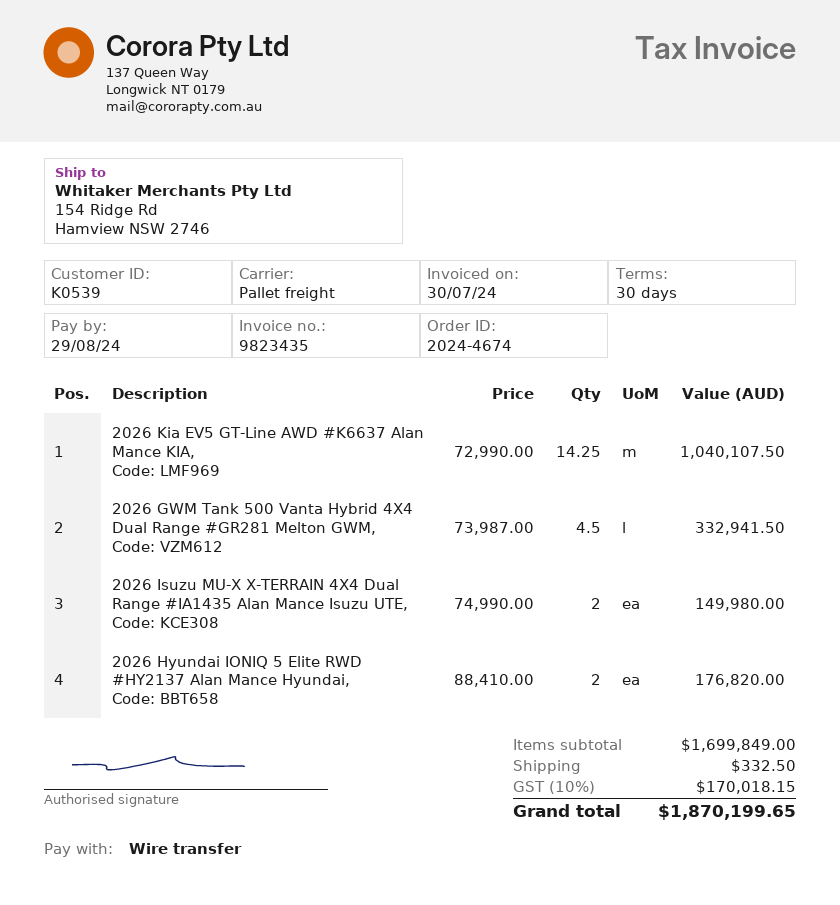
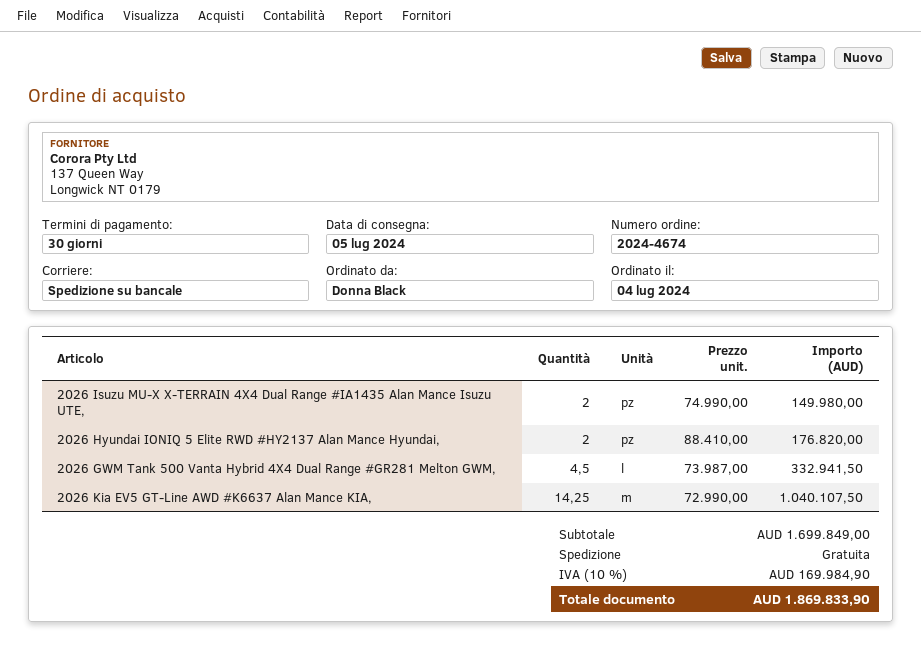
shipping: 332.50 -> 0.00
tax: 10% = 170018.15 -> 10% = 169984.90
total: 1870199.65 -> 1869833.90

